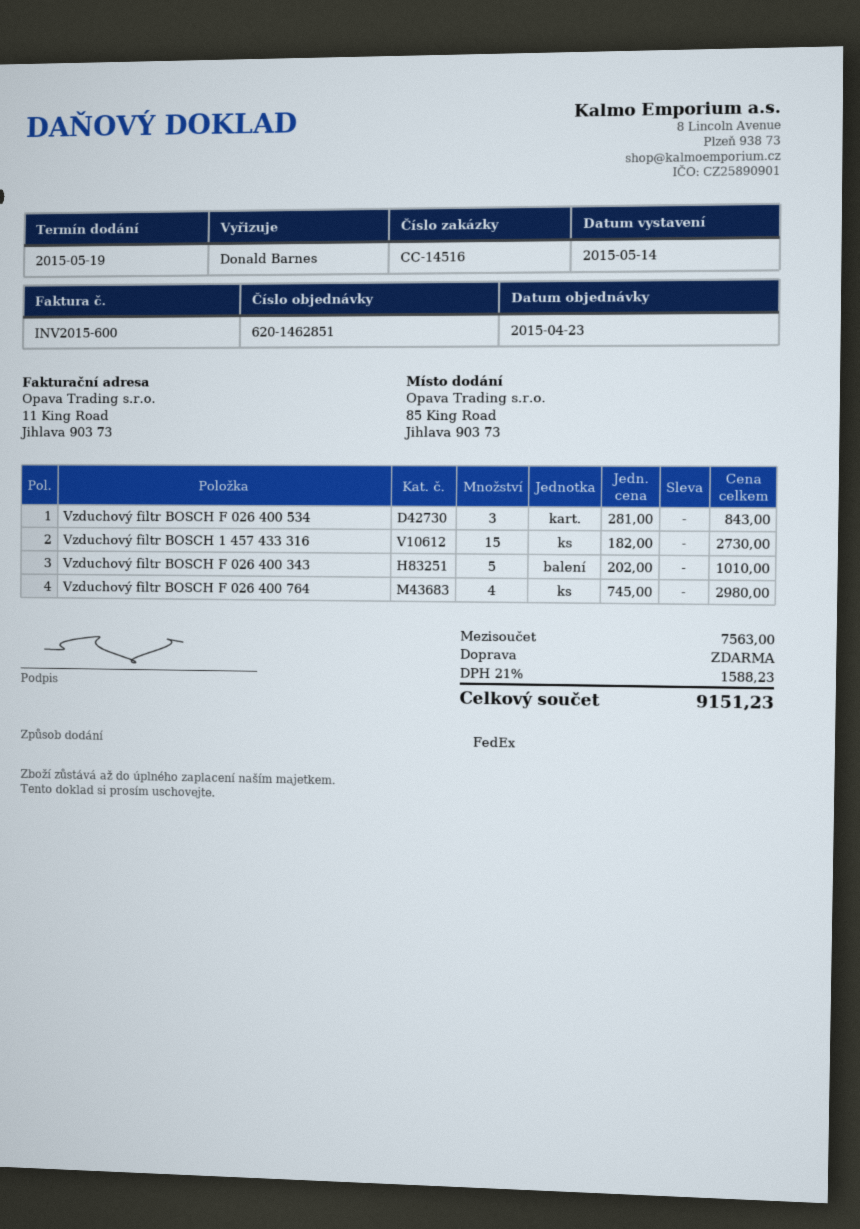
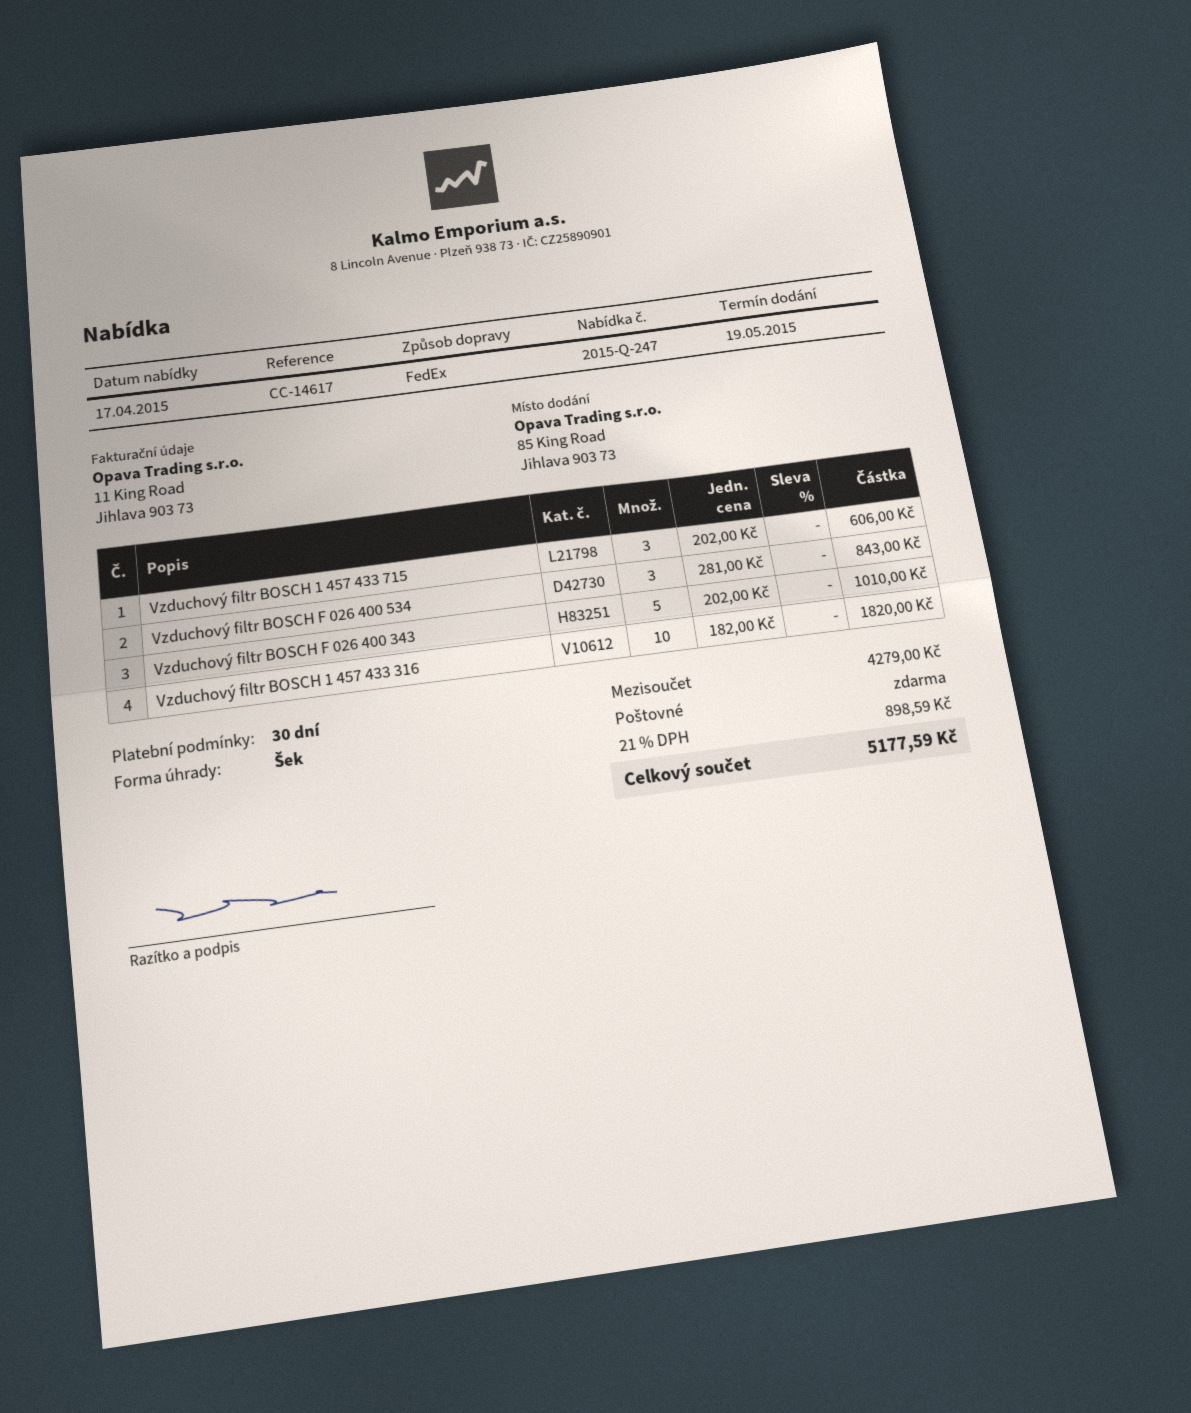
reference: CC-14516 -> CC-14617
Vzduchový filtr BOSCH 1 457 433 316: 15 x 182.00 = 2730.00 -> 10 x 182.00 = 1820.00
Vzduchový filtr BOSCH F 026 400 764: 4 x 745.00 = 2980.00 -> none
Vzduchový filtr BOSCH 1 457 433 715: none -> 3 x 202.00 = 606.00
subtotal: 7563.00 -> 4279.00
tax: 21% = 1588.23 -> 21% = 898.59
total: 9151.23 -> 5177.59

